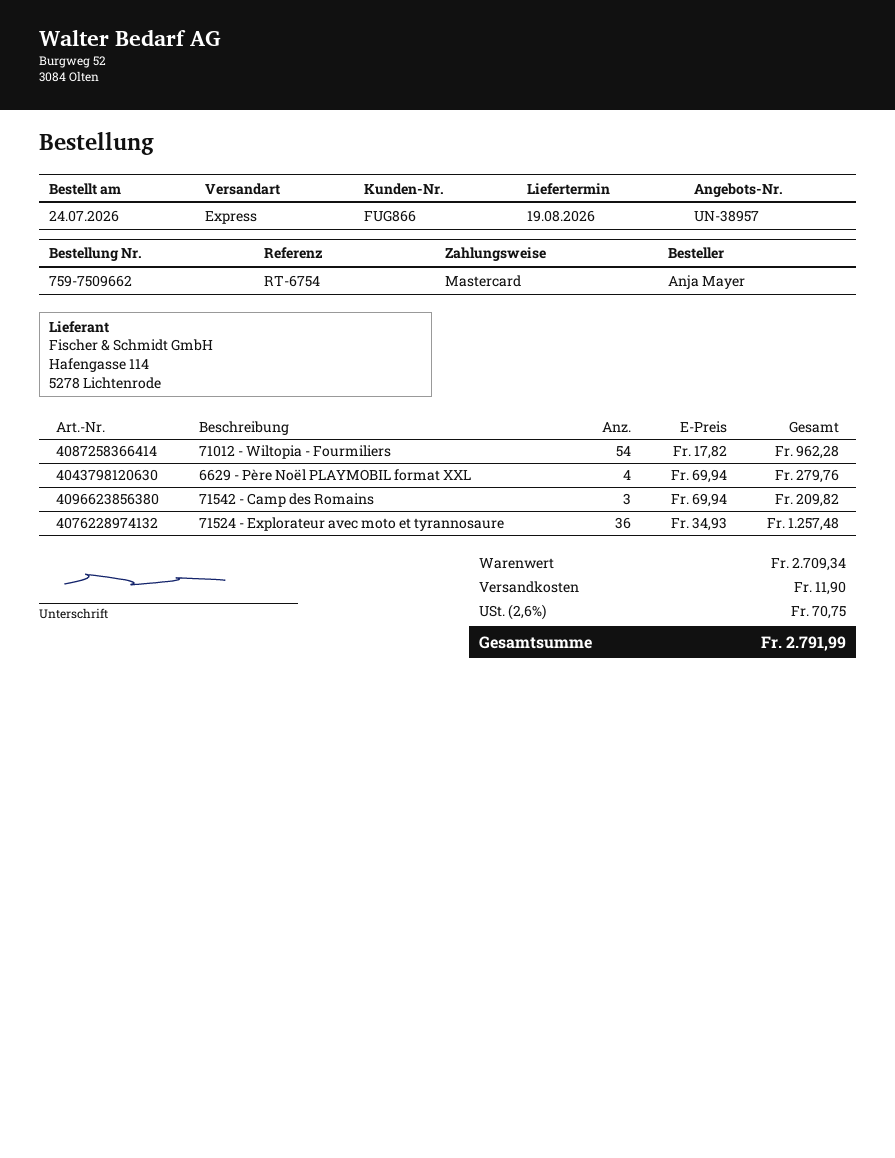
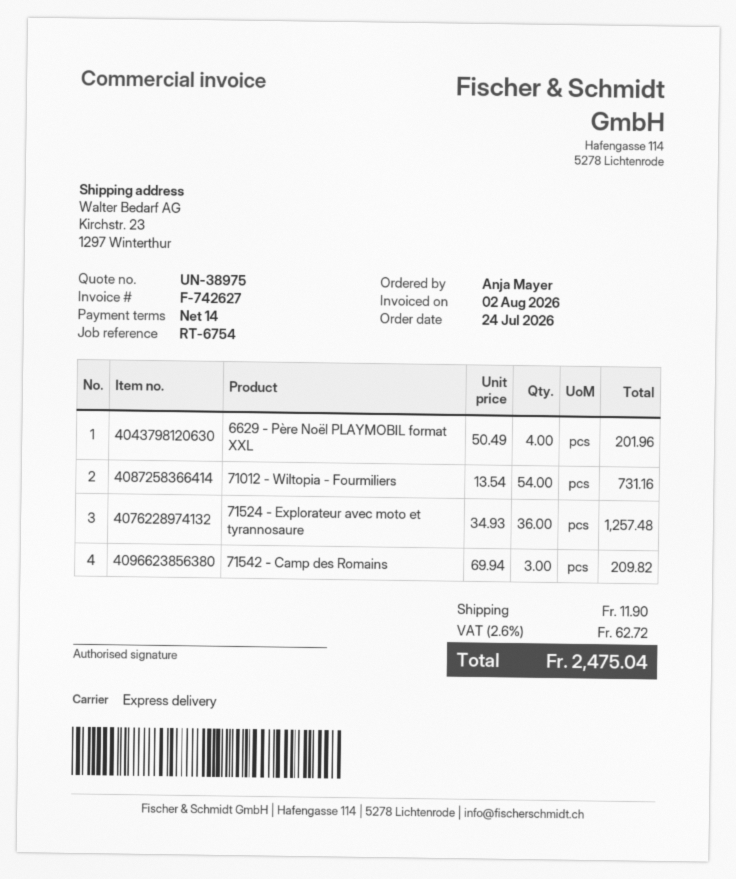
quote number: UN-38957 -> UN-38975
71012 - Wiltopia - Fourmiliers: 54 x 17.82 = 962.28 -> 54 x 13.54 = 731.16
6629 - Père Noël PLAYMOBIL format XXL: 4 x 69.94 = 279.76 -> 4 x 50.49 = 201.96
tax: 2.6% = 70.75 -> 2.6% = 62.72
total: 2791.99 -> 2475.04

